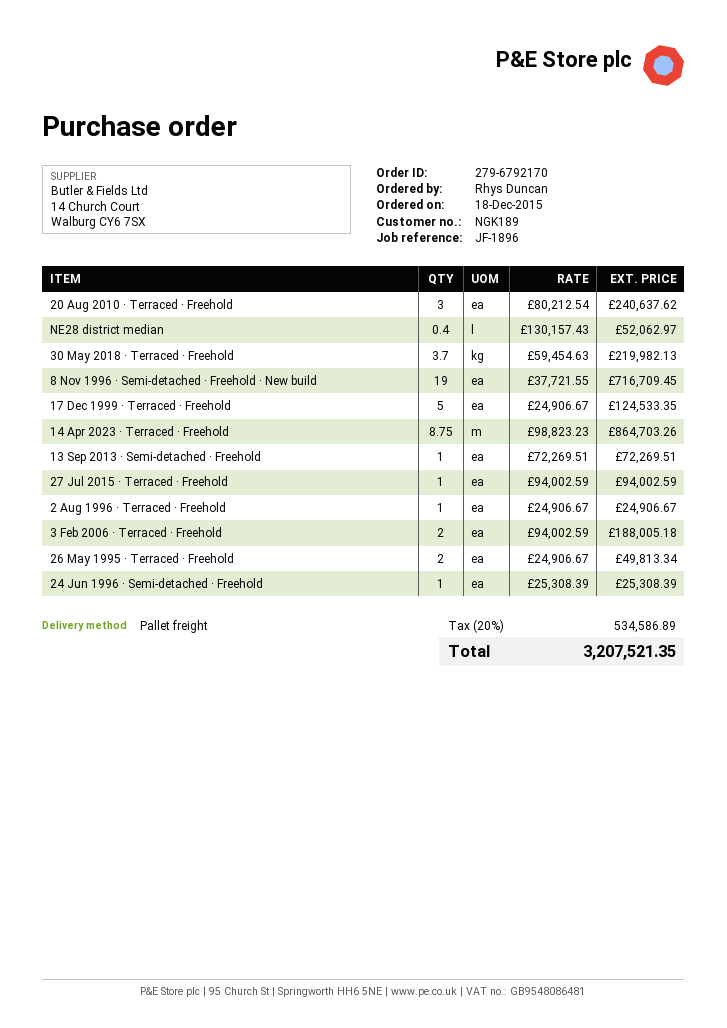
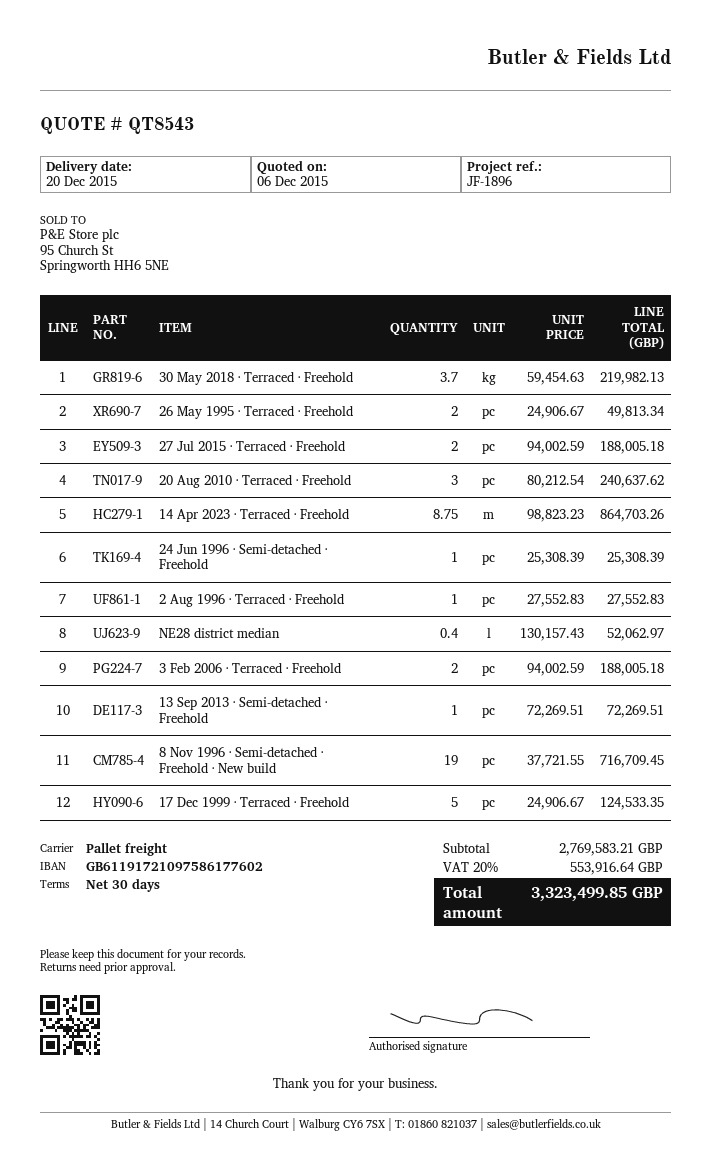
27 Jul 2015 · Terraced · Freehold: 1 x 94002.59 = 94002.59 -> 2 x 94002.59 = 188005.18
2 Aug 1996 · Terraced · Freehold: 1 x 24906.67 = 24906.67 -> 1 x 27552.83 = 27552.83
tax: 20% = 534586.89 -> 20% = 553916.64
total: 3207521.35 -> 3323499.85

